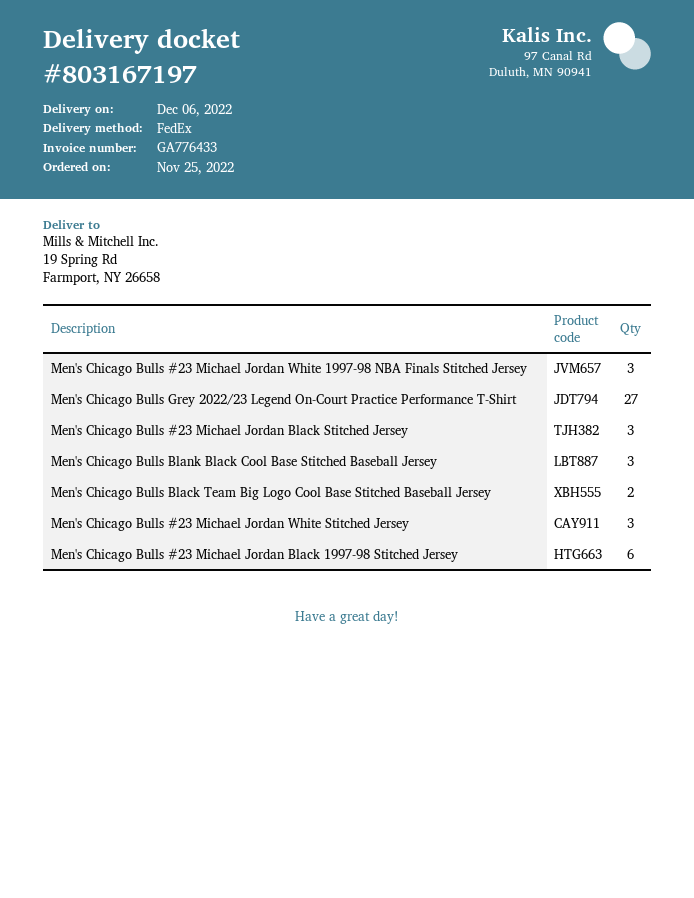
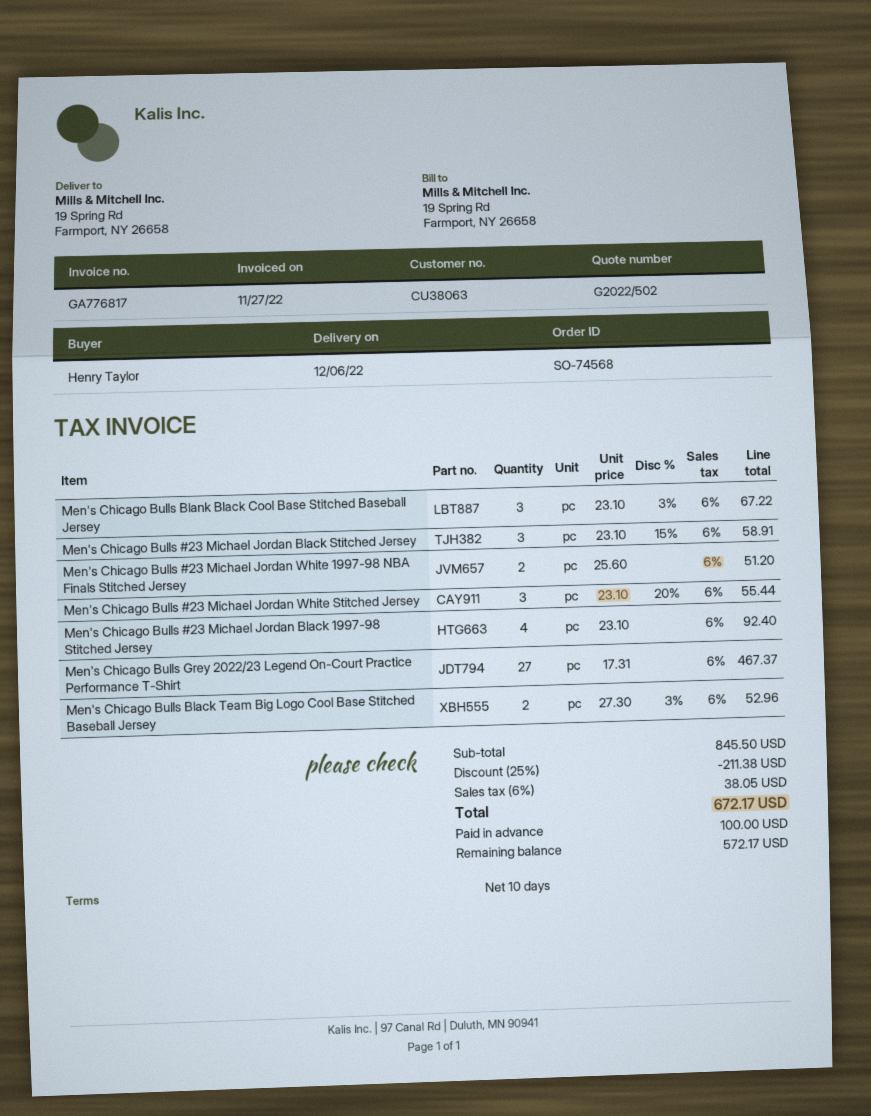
invoice number: GA776433 -> GA776817
Men's Chicago Bulls #23 Michael Jordan White 1997-98 NBA Finals Stitched Jersey: 3 -> 2
Men's Chicago Bulls #23 Michael Jordan Black 1997-98 Stitched Jersey: 6 -> 4

